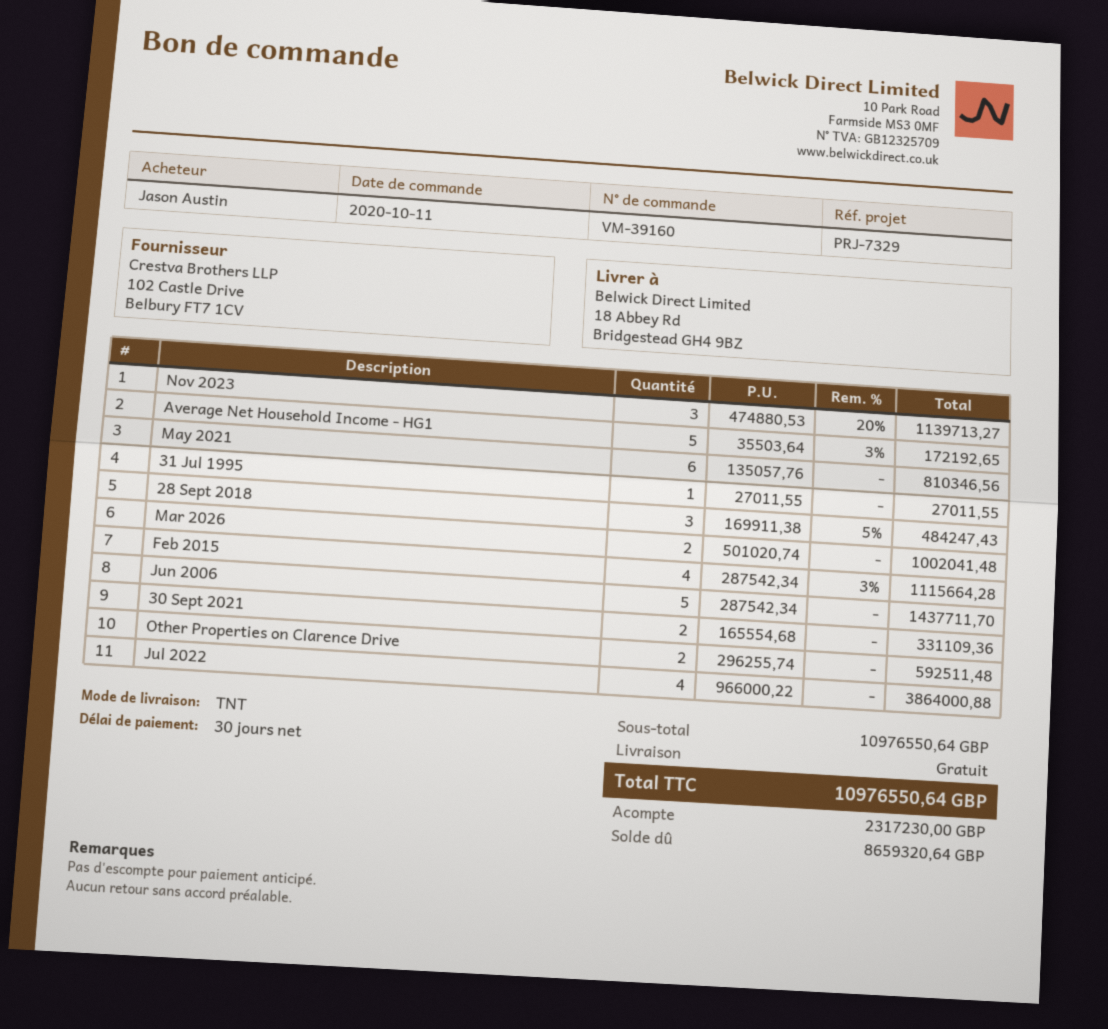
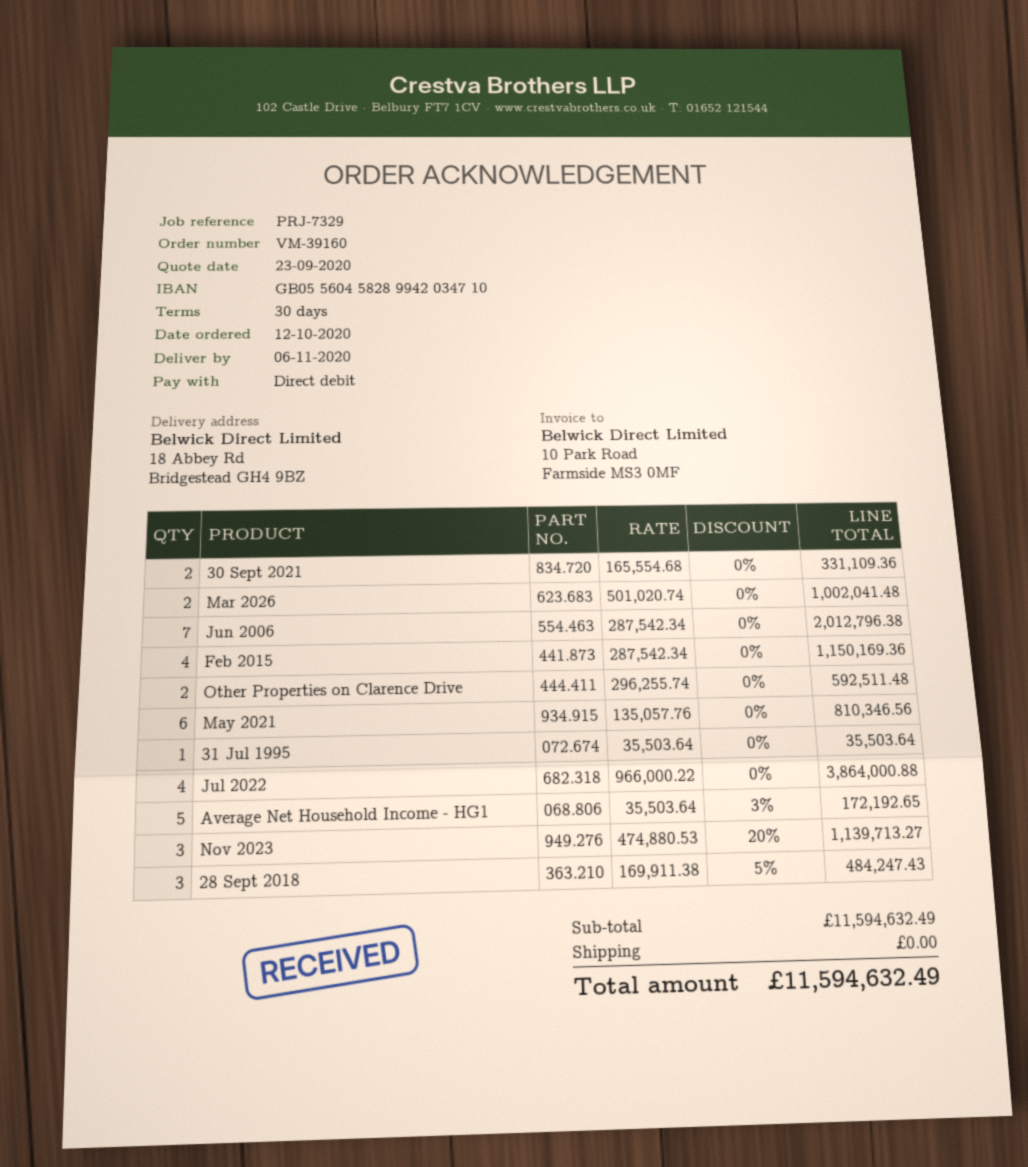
order date: 2020-10-11 -> 2020-10-12
31 Jul 1995: 1 x 27011.55 = 27011.55 -> 1 x 35503.64 = 35503.64
Feb 2015: 4 x 287542.34 - 3% = 1115664.28 -> 4 x 287542.34 = 1150169.36
Jun 2006: 5 x 287542.34 = 1437711.70 -> 7 x 287542.34 = 2012796.38
subtotal: 10976550.64 -> 11594632.49
total: 10976550.64 -> 11594632.49

